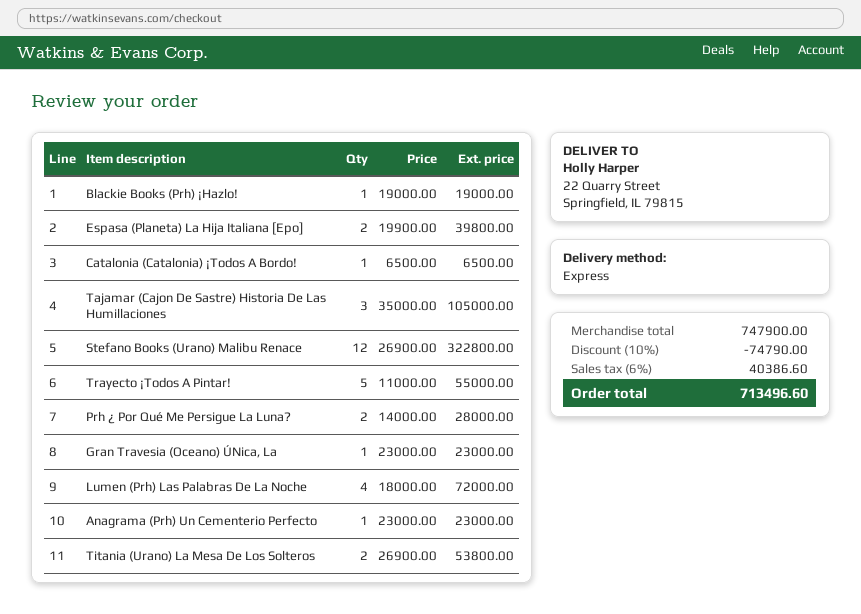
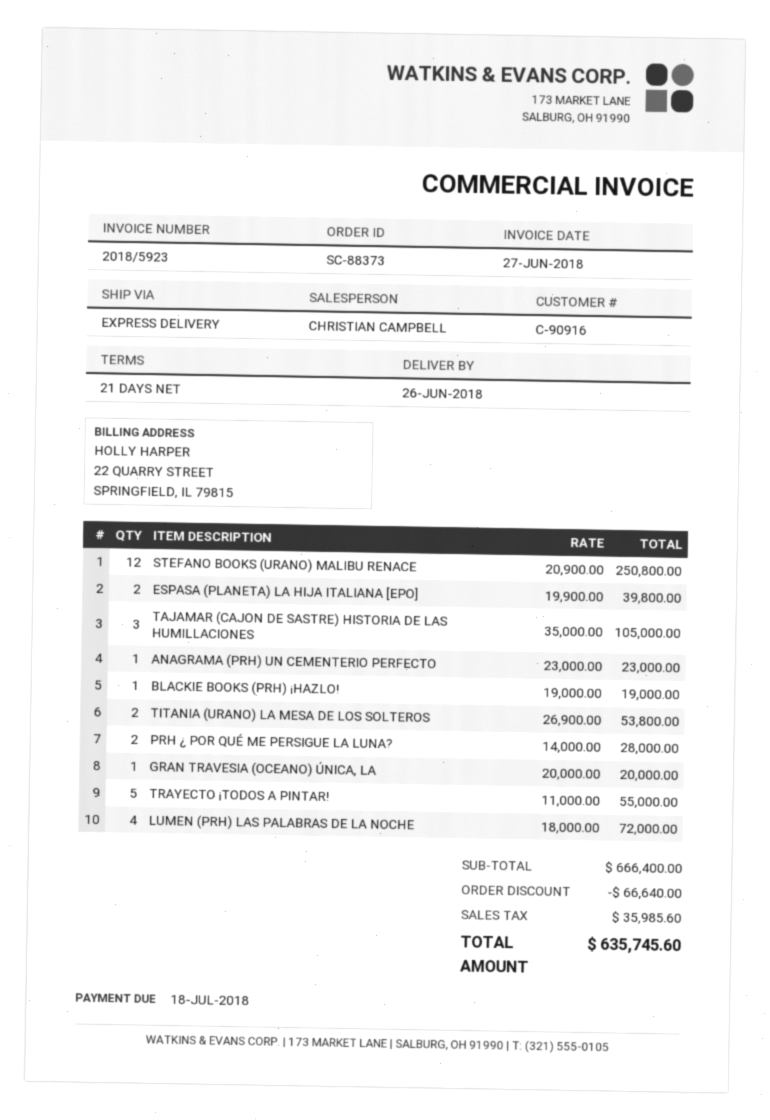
Catalonia (Catalonia) ¡Todos A Bordo!: 1 x 6500.00 = 6500.00 -> none
Stefano Books (Urano) Malibu Renace: 12 x 26900.00 = 322800.00 -> 12 x 20900.00 = 250800.00
Gran Travesia (Oceano) ÚNica, La: 1 x 23000.00 = 23000.00 -> 1 x 20000.00 = 20000.00
subtotal: 747900.00 -> 666400.00
discount: 74790.00 -> 66640.00
tax: 40386.60 -> 35985.60
total: 713496.60 -> 635745.60

